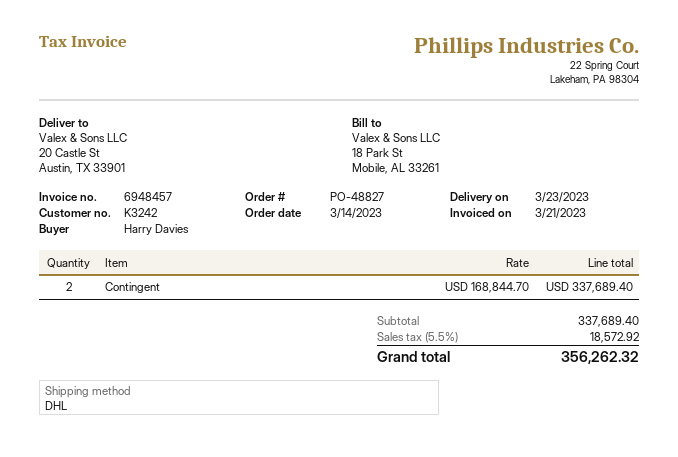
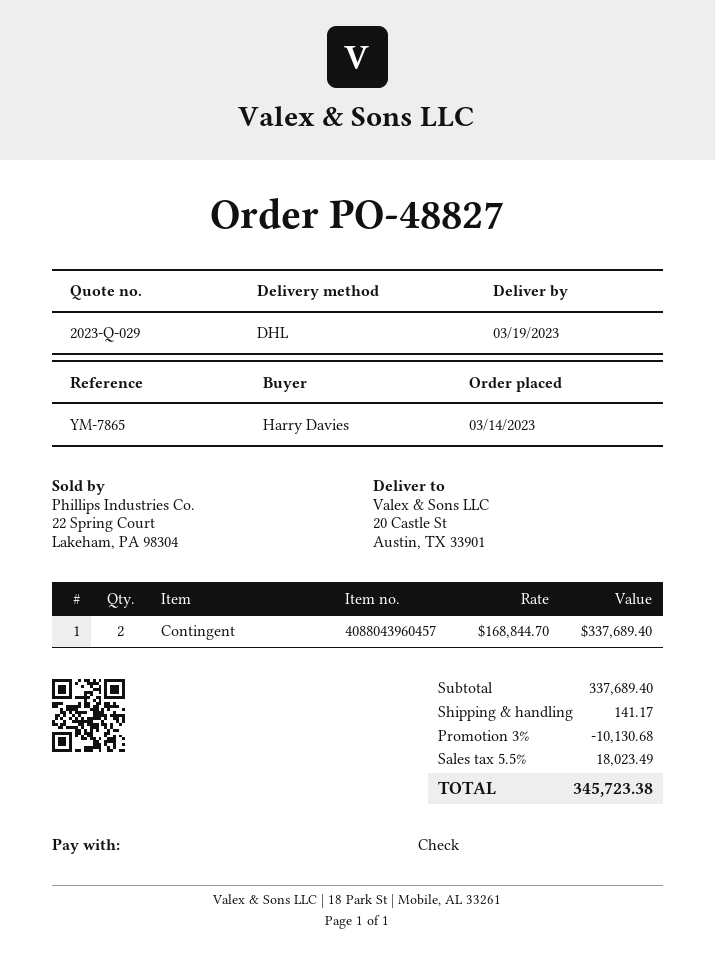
delivery date: 2023-03-23 -> 2023-03-19
discount: none -> 3% = 10130.68
shipping: none -> 141.17
tax: 5.5% = 18572.92 -> 5.5% = 18023.49
total: 356262.32 -> 345723.38

